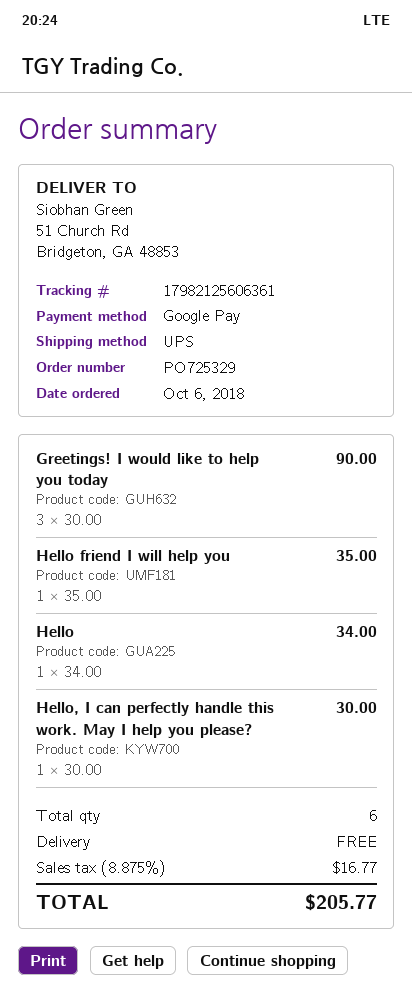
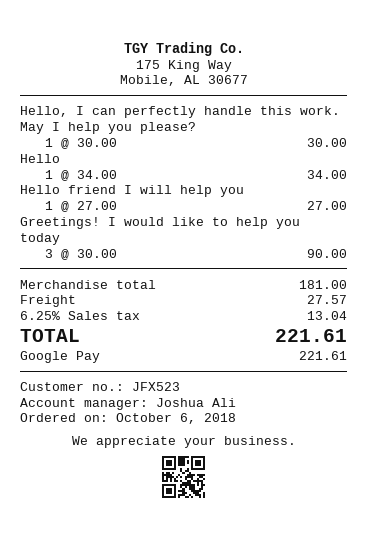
Hello friend I will help you: 1 x 35.00 = 35.00 -> 1 x 27.00 = 27.00
shipping: 0.00 -> 27.57
tax: 8.875% = 16.77 -> 6.25% = 13.04
total: 205.77 -> 221.61

